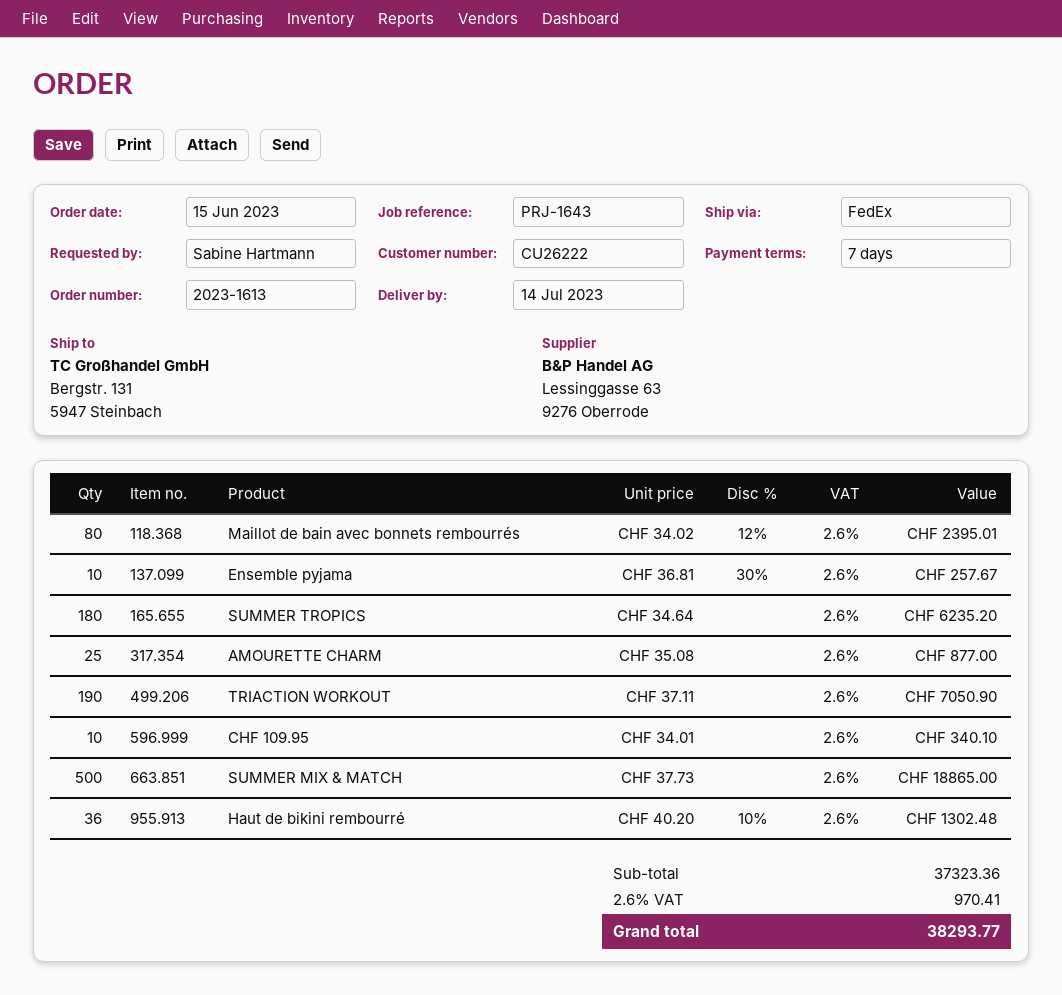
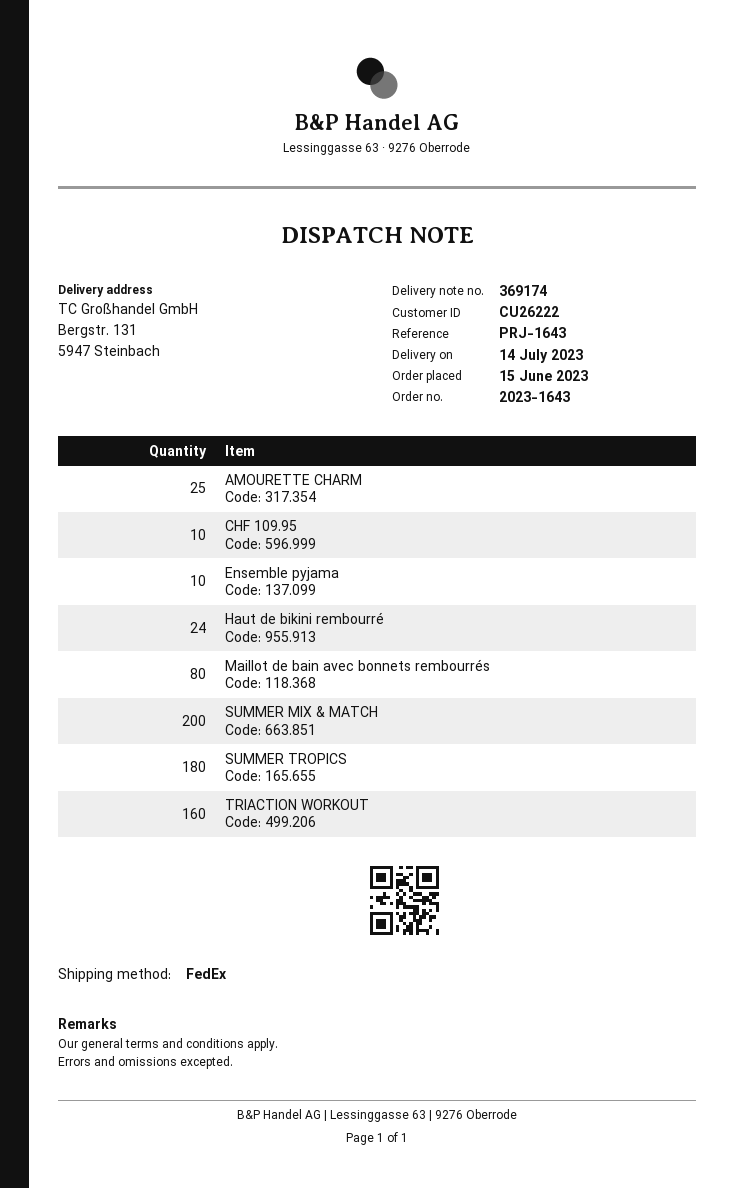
order number: 2023-1613 -> 2023-1643
TRIACTION WORKOUT: 190 -> 160
SUMMER MIX & MATCH: 500 -> 200
Haut de bikini rembourré: 36 -> 24

